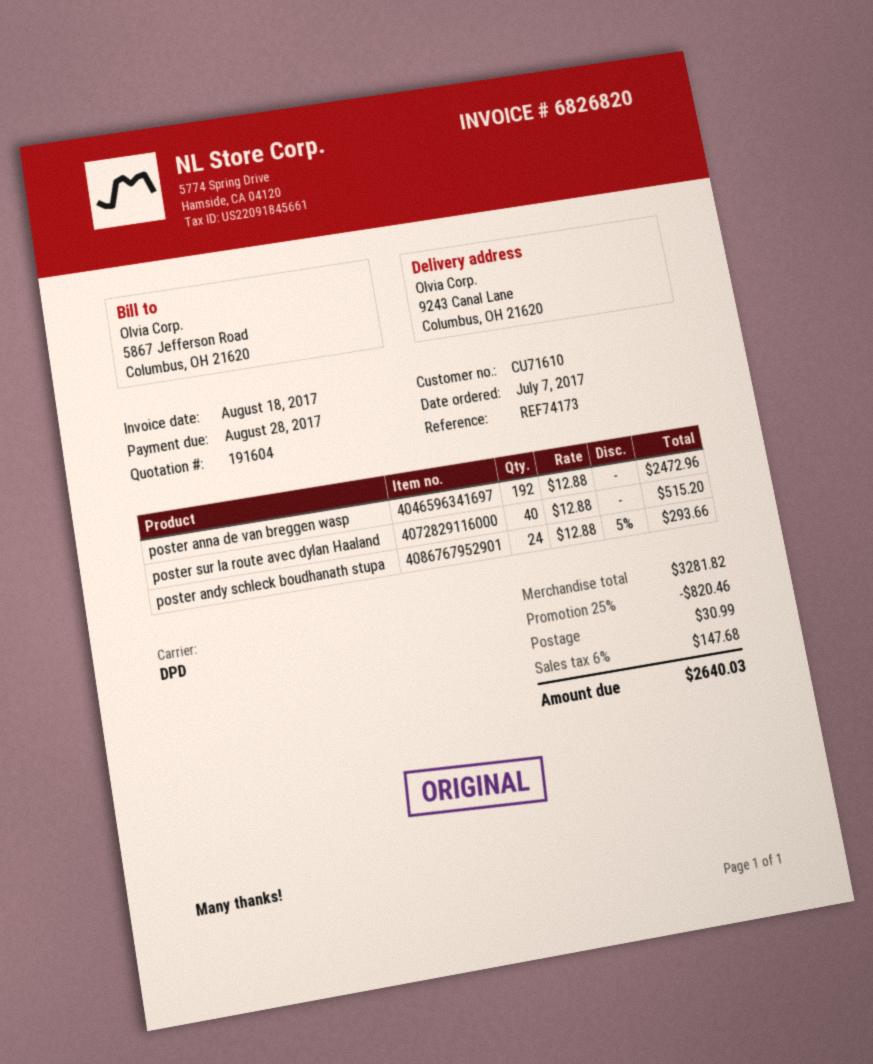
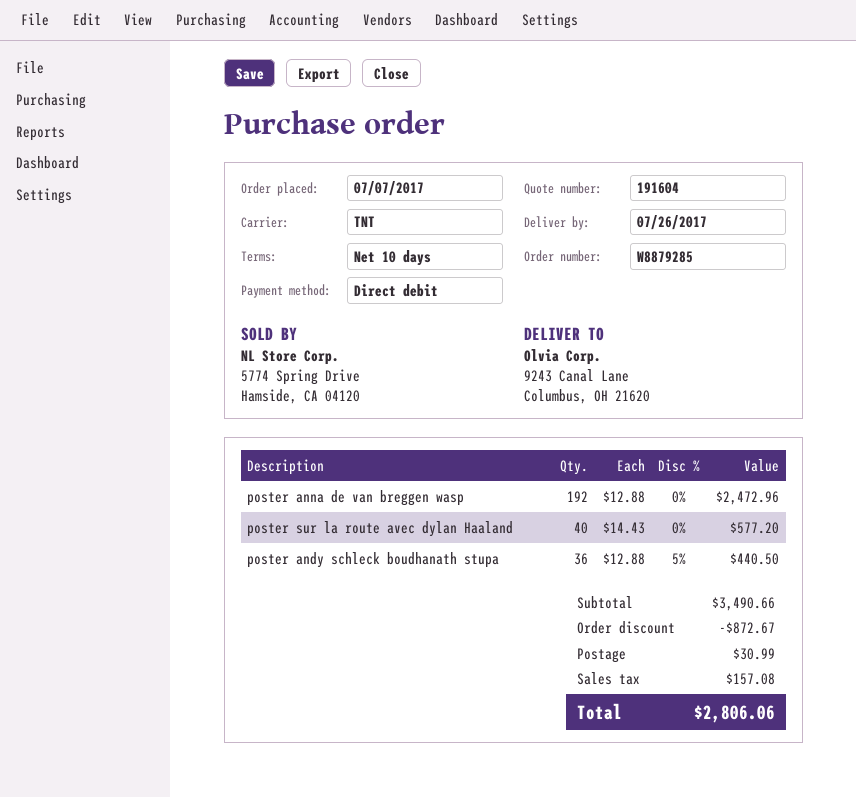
shipping method: DPD -> TNT
poster sur la route avec dylan Haaland: 40 x 12.88 = 515.20 -> 40 x 14.43 = 577.20
poster andy schleck boudhanath stupa: 24 x 12.88 - 5% = 293.66 -> 36 x 12.88 - 5% = 440.50
subtotal: 3281.82 -> 3490.66
discount: 820.46 -> 872.67
tax: 147.68 -> 157.08
total: 2640.03 -> 2806.06

